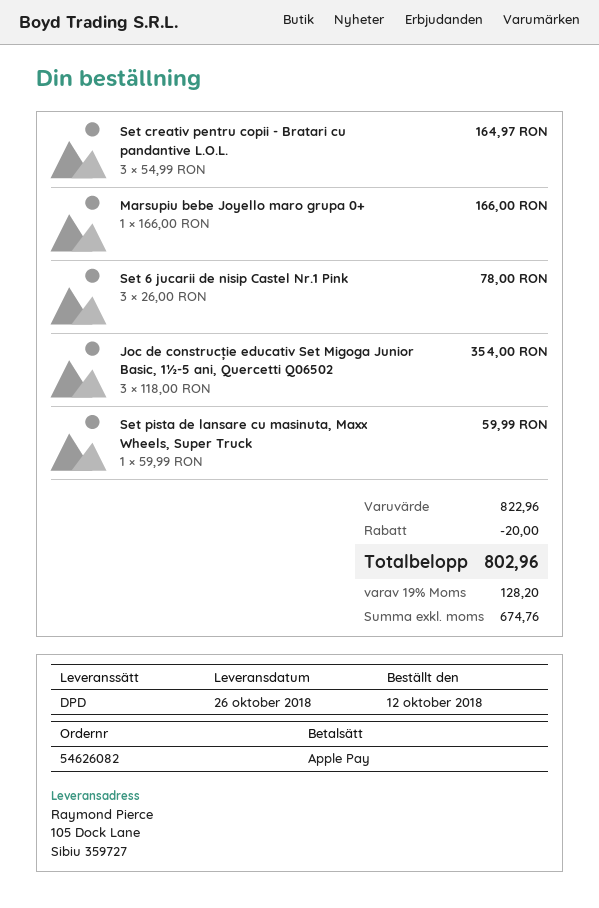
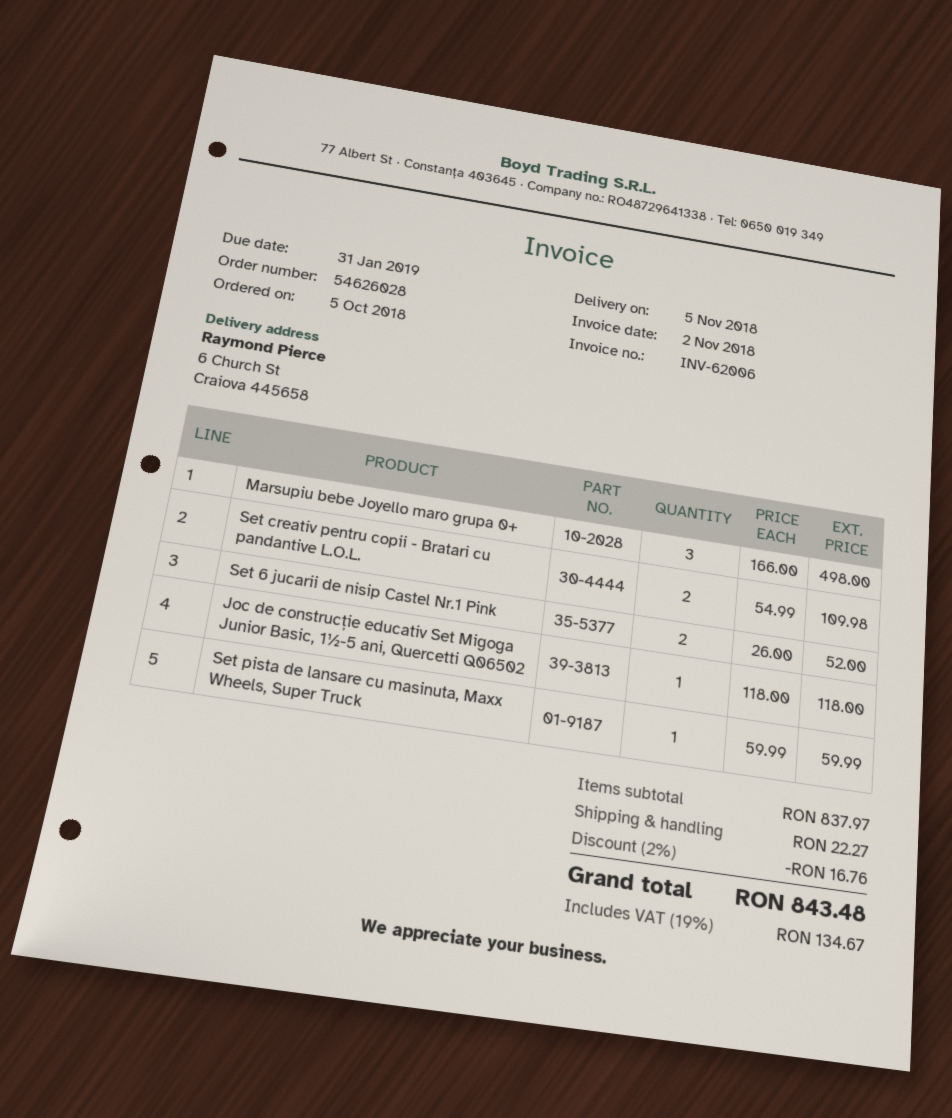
order number: 54626082 -> 54626028
order date: 2018-10-12 -> 2018-10-05
delivery date: 2018-10-26 -> 2018-11-05
ship to: 105 Dock Lane, Sibiu 359727 -> 6 Church St, Craiova 445658
Set creativ pentru copii - Bratari cu pandantive L.O.L.: 3 x 54.99 = 164.97 -> 2 x 54.99 = 109.98
Marsupiu bebe Joyello maro grupa 0+: 1 x 166.00 = 166.00 -> 3 x 166.00 = 498.00
Set 6 jucarii de nisip Castel Nr.1 Pink: 3 x 26.00 = 78.00 -> 2 x 26.00 = 52.00
Joc de construcție educativ Set Migoga Junior Basic, 1½-5 ani, Quercetti Q06502: 3 x 118.00 = 354.00 -> 1 x 118.00 = 118.00
subtotal: 822.96 -> 837.97
discount: 20.00 -> 16.76
shipping: none -> 22.27
tax: 19% = 128.20 -> 19% = 134.67
total: 802.96 -> 843.48

